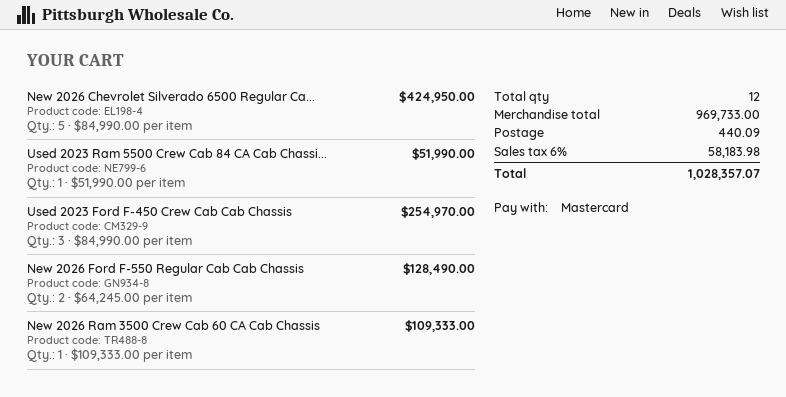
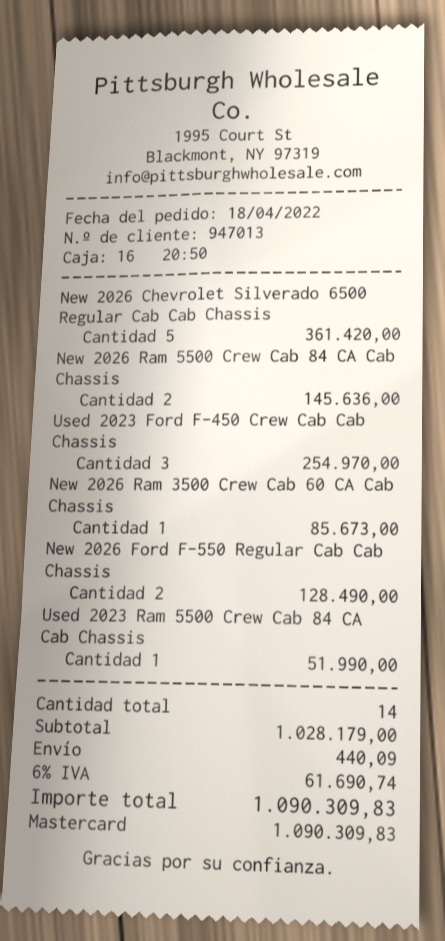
New 2026 Chevrolet Silverado 6500 Regular Ca...: 5 for 424950.00 -> 5 for 361420.00
New 2026 Ram 3500 Crew Cab 60 CA Cab Chassis: 1 for 109333.00 -> 1 for 85673.00
New 2026 Ram 5500 Crew Cab 84 CA Cab Chassis: none -> 2 for 145636.00
total quantity: 12 -> 14
subtotal: 969733.00 -> 1028179.00
tax: 6% = 58183.98 -> 6% = 61690.74
total: 1028357.07 -> 1090309.83

